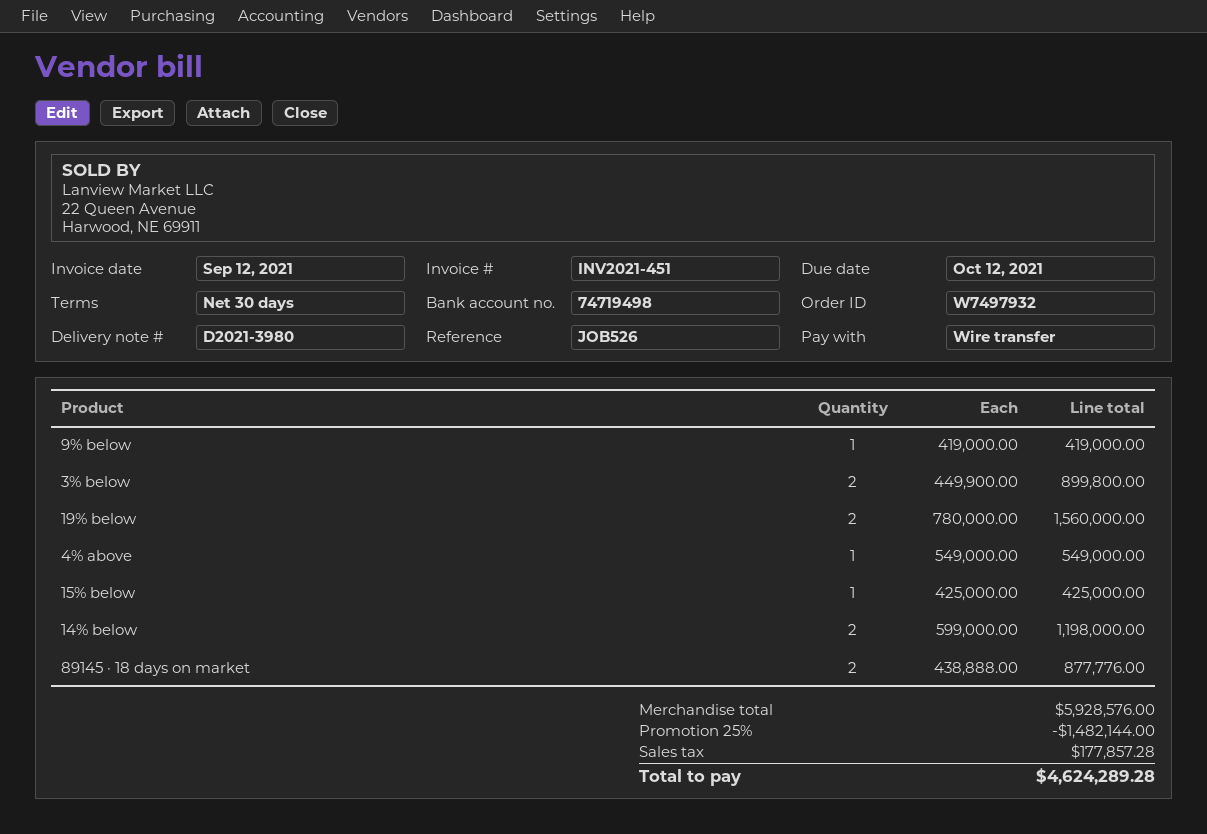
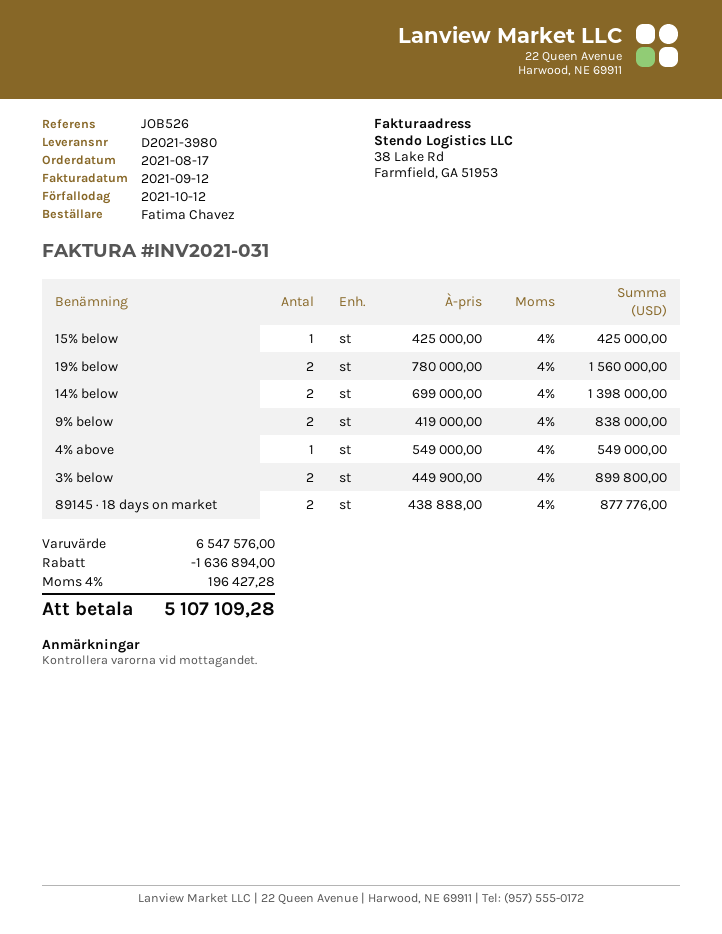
invoice number: INV2021-451 -> INV2021-031
9% below: 1 x 419000.00 = 419000.00 -> 2 x 419000.00 = 838000.00
14% below: 2 x 599000.00 = 1198000.00 -> 2 x 699000.00 = 1398000.00
subtotal: 5928576.00 -> 6547576.00
discount: 1482144.00 -> 1636894.00
tax: 177857.28 -> 196427.28
total: 4624289.28 -> 5107109.28

